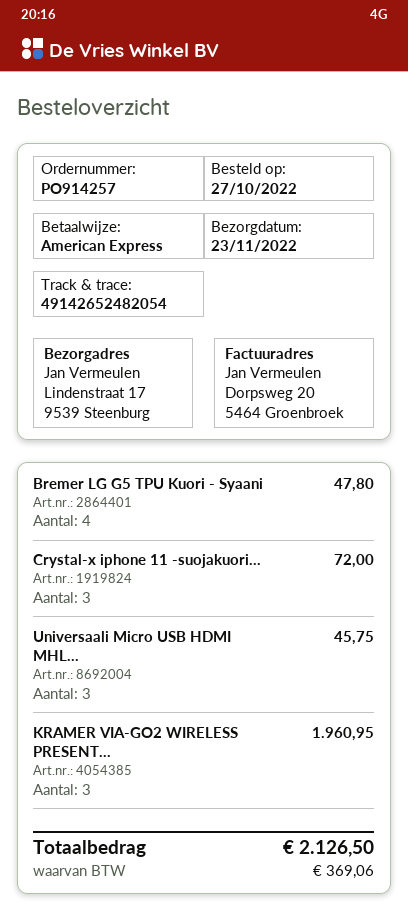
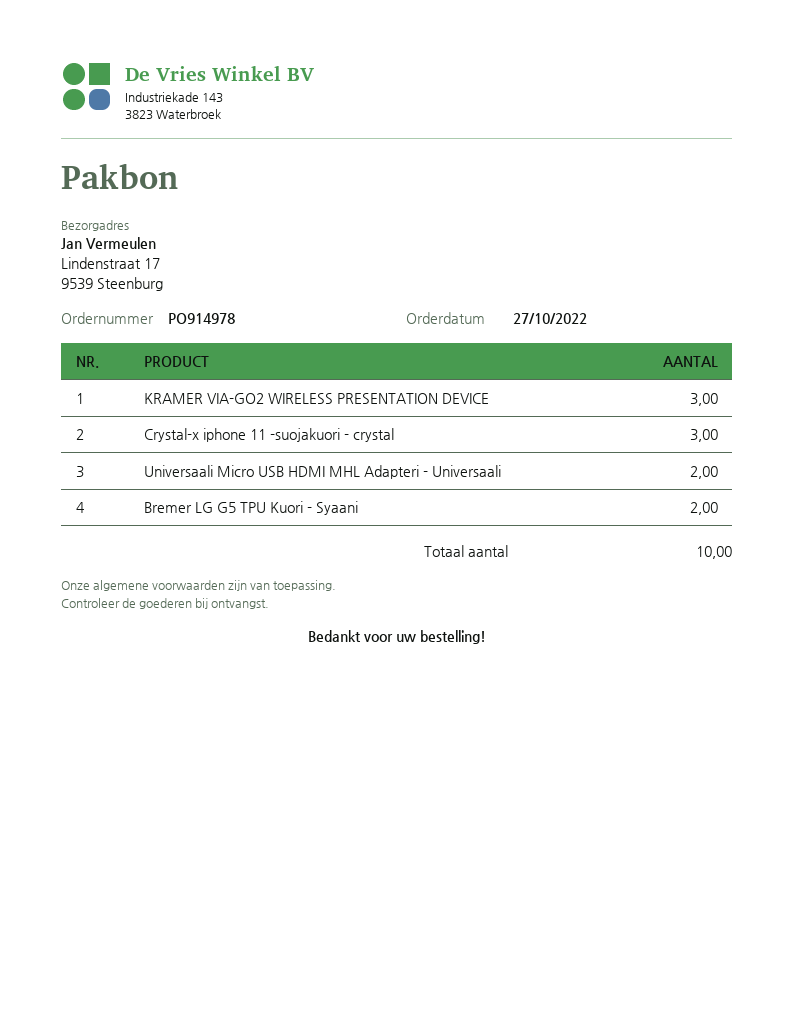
order number: PO914257 -> PO914978
Bremer LG G5 TPU Kuori - Syaani: 4 -> 2
Universaali Micro USB HDMI MHL...: 3 -> 2

